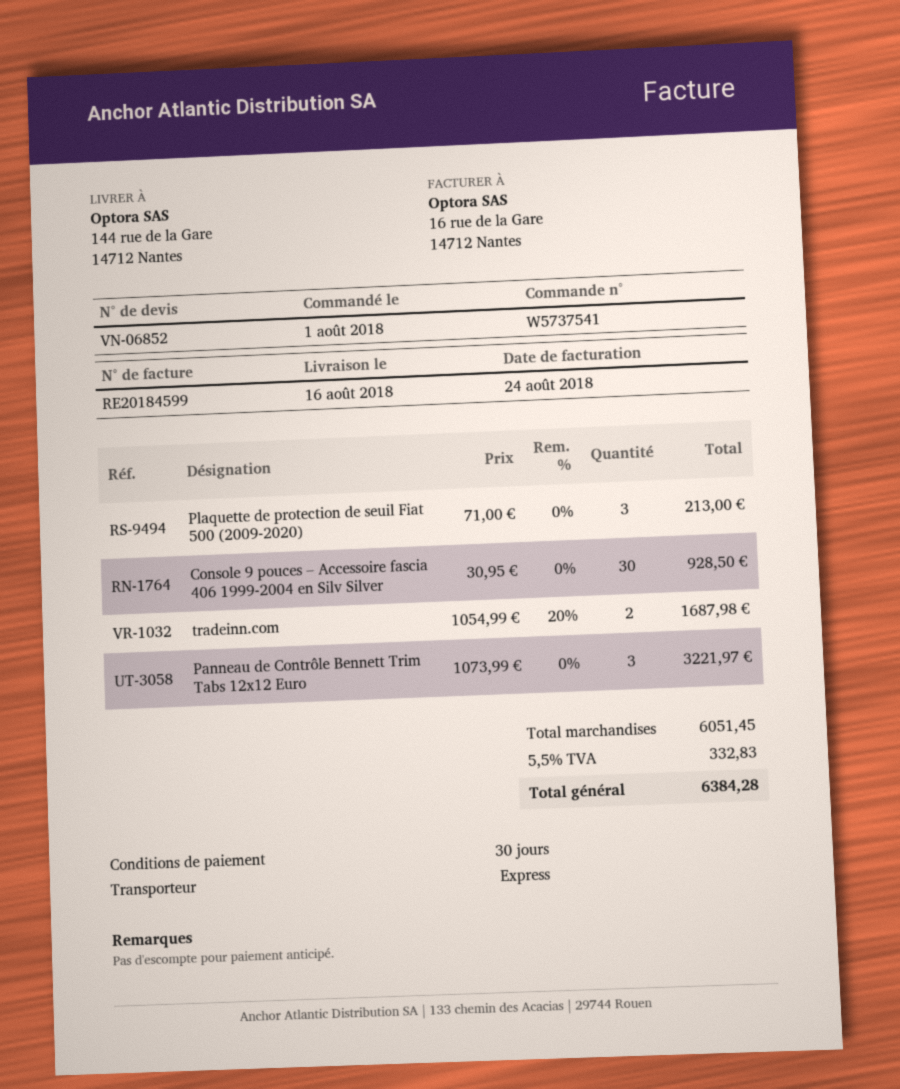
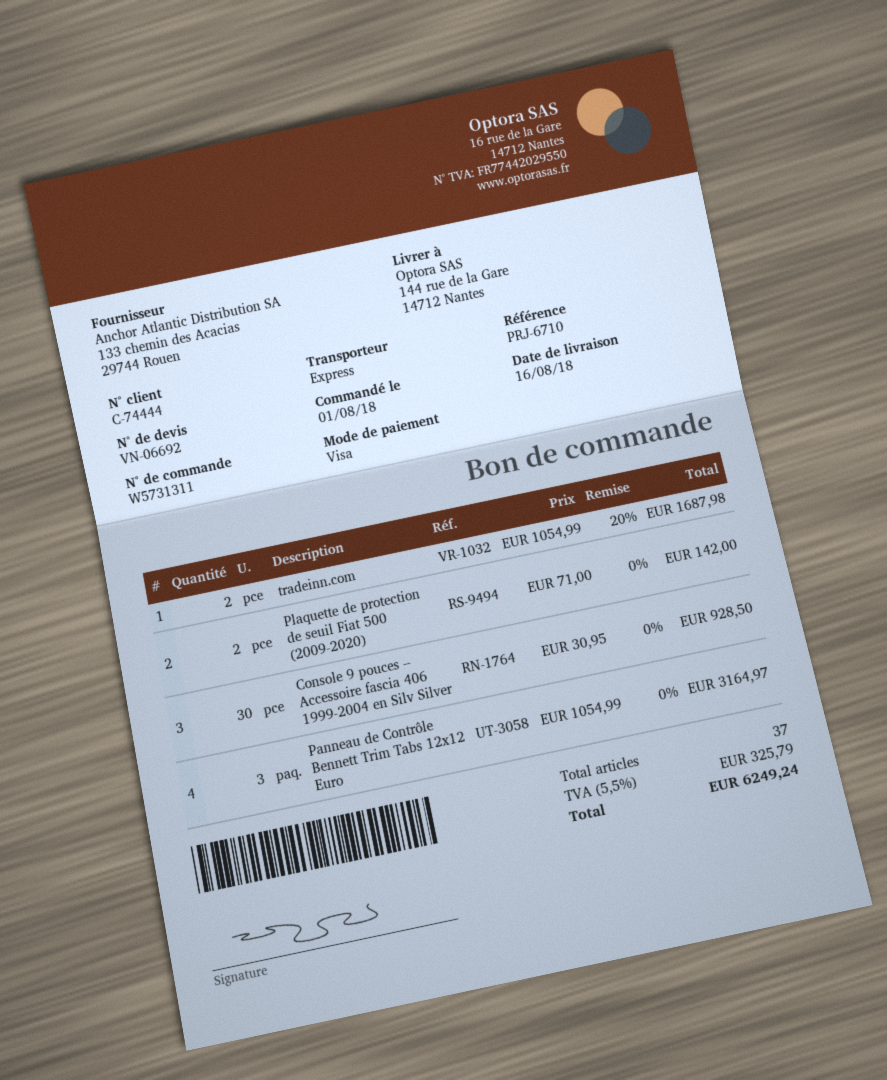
quote number: VN-06852 -> VN-06692
order number: W5737541 -> W5731311
Plaquette de protection de seuil Fiat 500 (2009‑2020): 3 x 71.00 = 213.00 -> 2 x 71.00 = 142.00
Panneau de Contrôle Bennett Trim Tabs 12x12 Euro: 3 x 1073.99 = 3221.97 -> 3 x 1054.99 = 3164.97
tax: 5.5% = 332.83 -> 5.5% = 325.79
total: 6384.28 -> 6249.24

